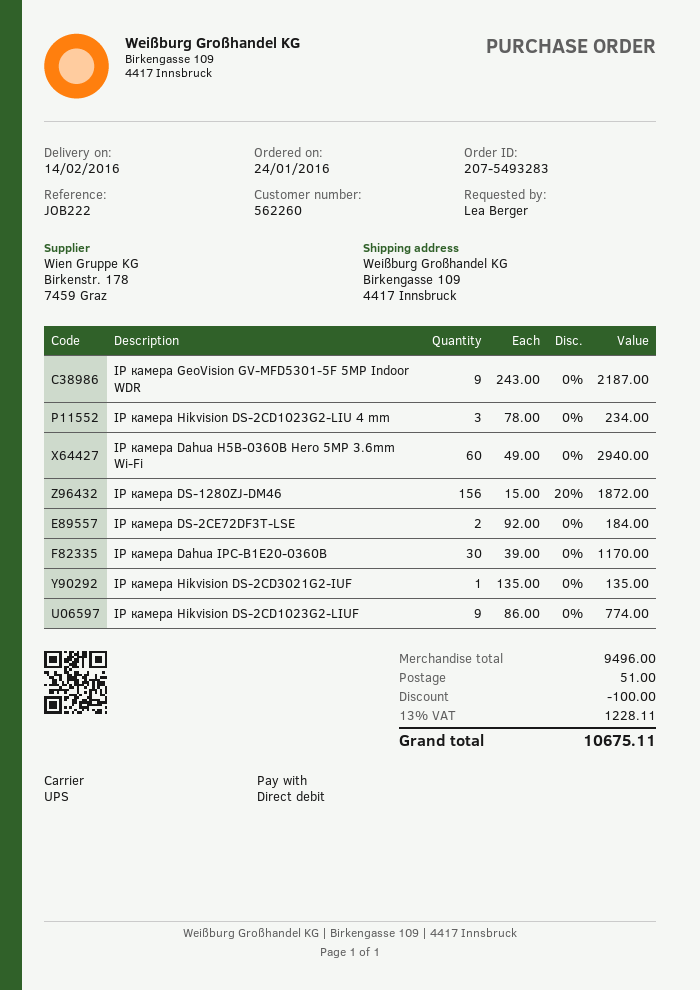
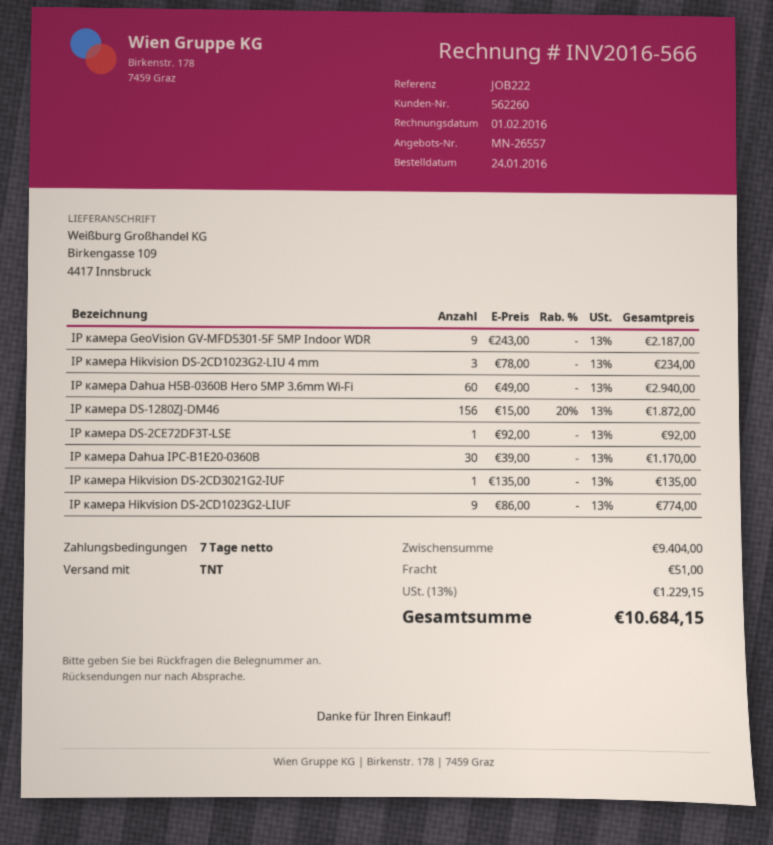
shipping method: UPS -> TNT
IP камера DS-2CE72DF3T-LSE: 2 x 92.00 = 184.00 -> 1 x 92.00 = 92.00
subtotal: 9496.00 -> 9404.00
discount: 100.00 -> none
tax: 13% = 1228.11 -> 13% = 1229.15
total: 10675.11 -> 10684.15

